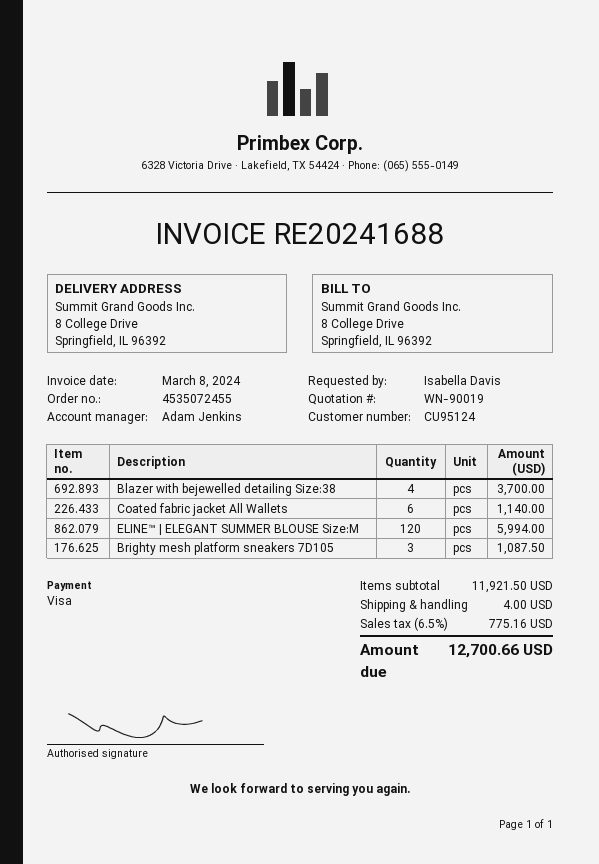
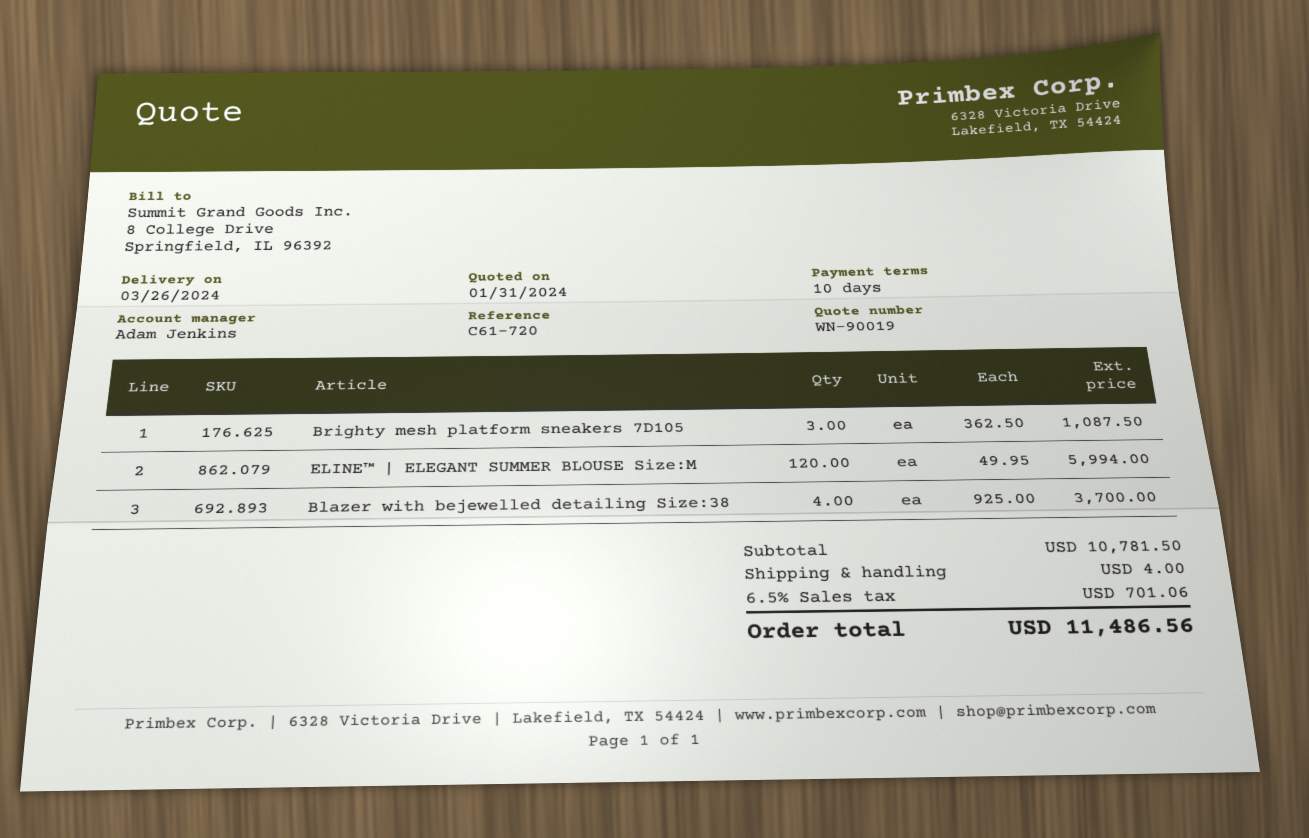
Coated fabric jacket All Wallets: 6 for 1140.00 -> none
subtotal: 11921.50 -> 10781.50
tax: 6.5% = 775.16 -> 6.5% = 701.06
total: 12700.66 -> 11486.56

